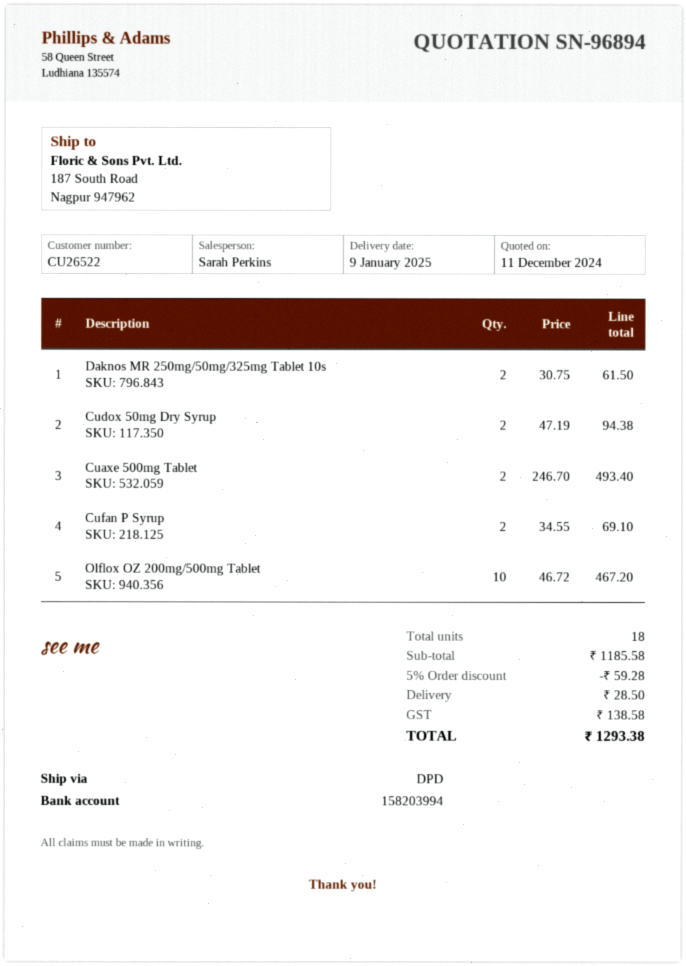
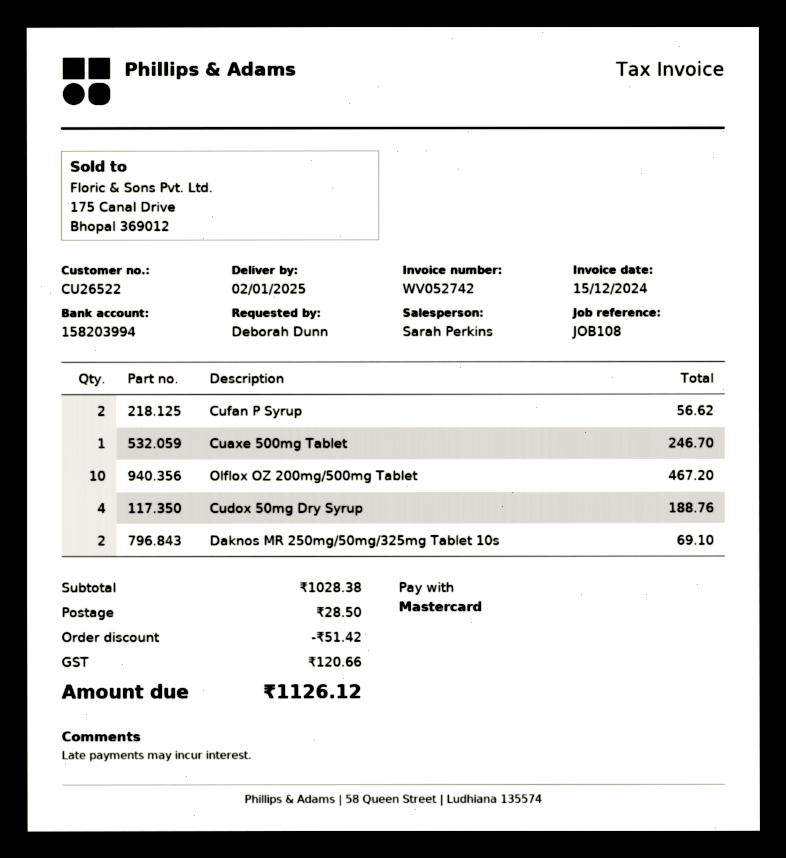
delivery date: 2025-01-09 -> 2025-01-02
Daknos MR 250mg/50mg/325mg Tablet 10s: 2 for 61.50 -> 2 for 69.10
Cudox 50mg Dry Syrup: 2 for 94.38 -> 4 for 188.76
Cuaxe 500mg Tablet: 2 for 493.40 -> 1 for 246.70
Cufan P Syrup: 2 for 69.10 -> 2 for 56.62
subtotal: 1185.58 -> 1028.38
discount: 59.28 -> 51.42
tax: 138.58 -> 120.66
total: 1293.38 -> 1126.12

